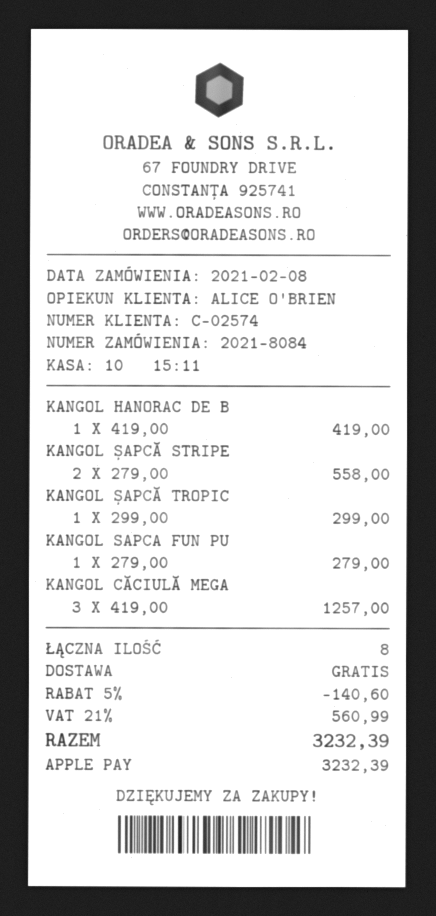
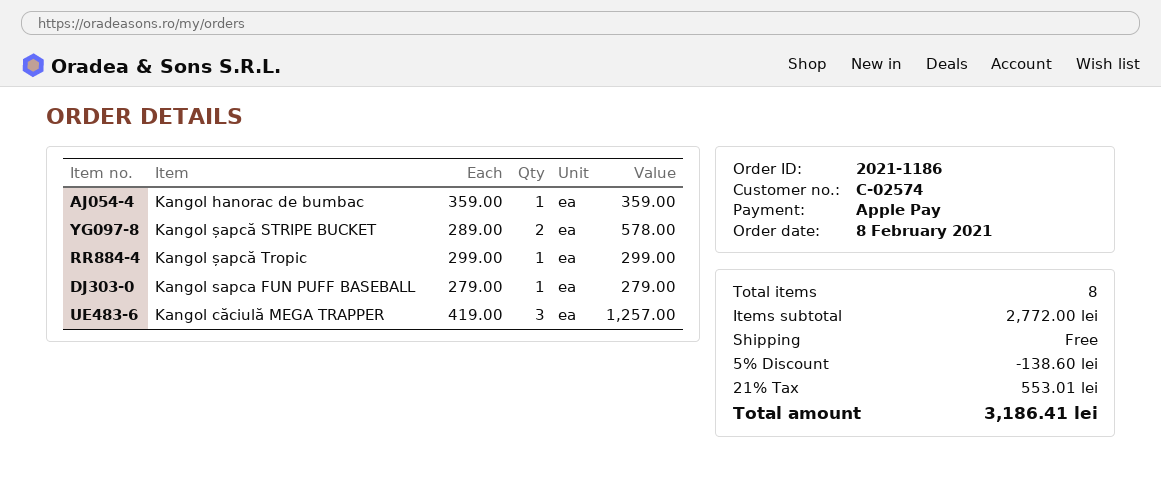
order number: 2021-8084 -> 2021-1186
KANGOL HANORAC DE B: 1 x 419.00 = 419.00 -> 1 x 359.00 = 359.00
KANGOL ȘAPCĂ STRIPE: 2 x 279.00 = 558.00 -> 2 x 289.00 = 578.00
discount: 5% = 140.60 -> 5% = 138.60
tax: 21% = 560.99 -> 21% = 553.01
total: 3232.39 -> 3186.41

